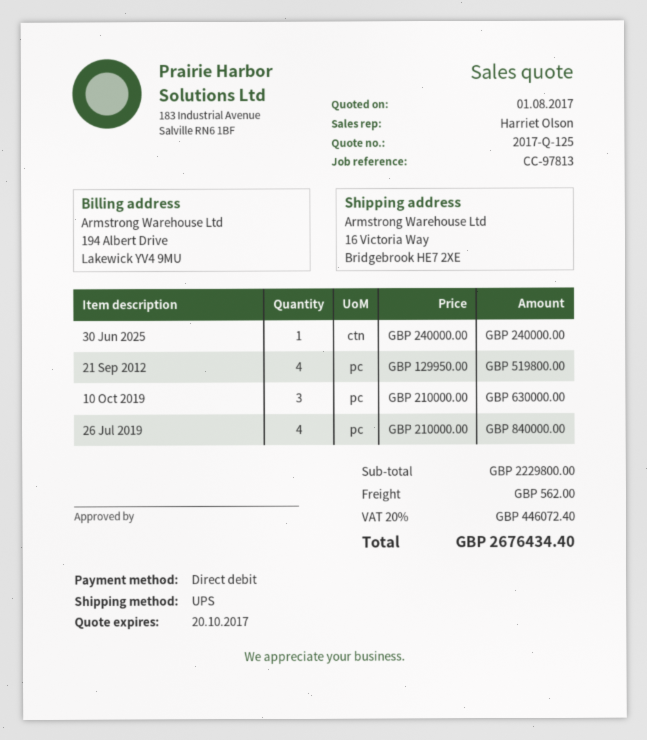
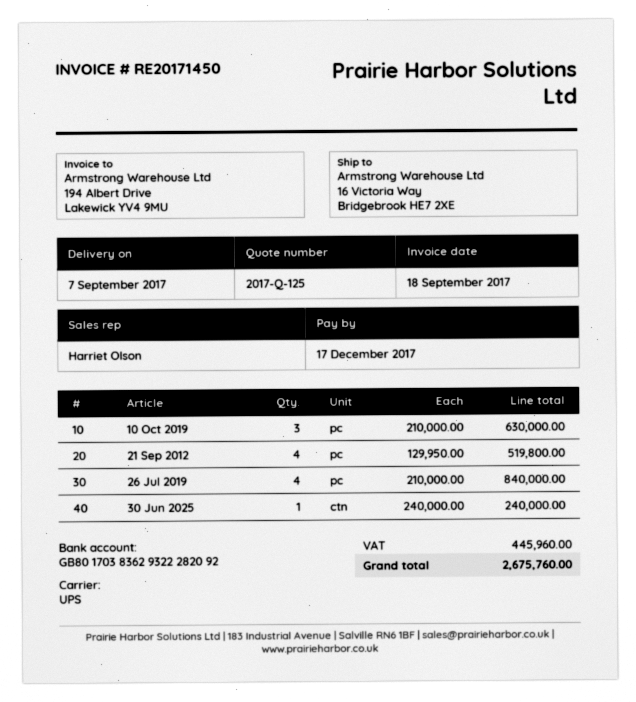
shipping: 562.00 -> none
tax: 446072.40 -> 445960.00
total: 2676434.40 -> 2675760.00

